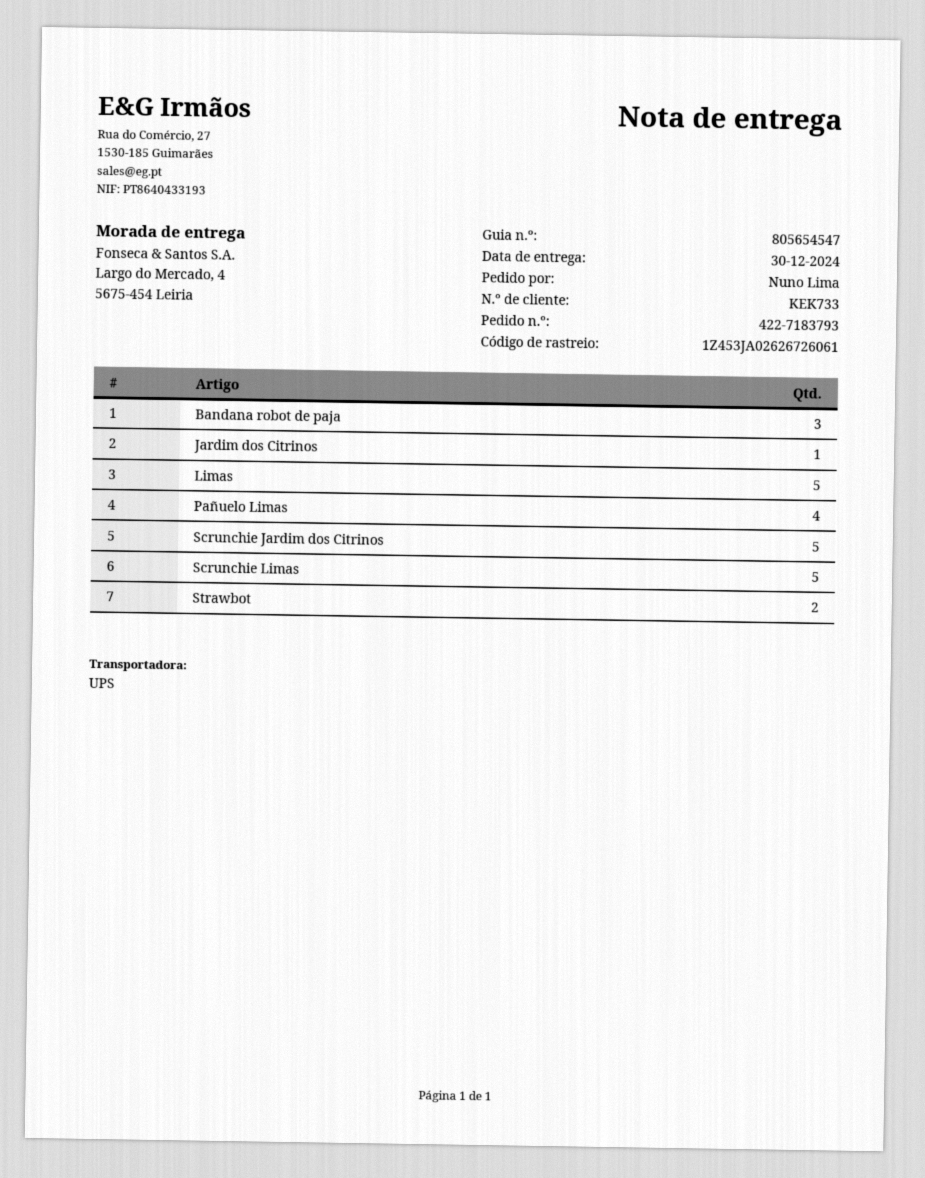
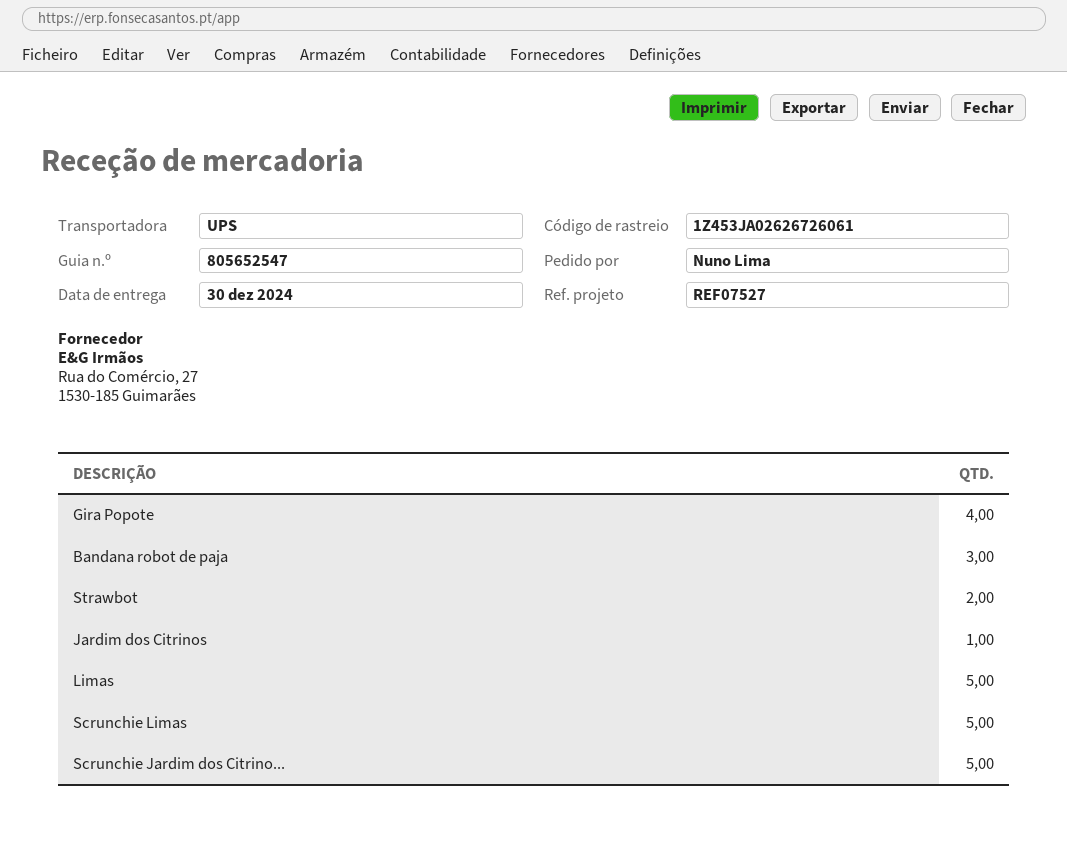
delivery note number: 805654547 -> 805652547
Pañuelo Limas: 4 -> none
Gira Popote: none -> 4

